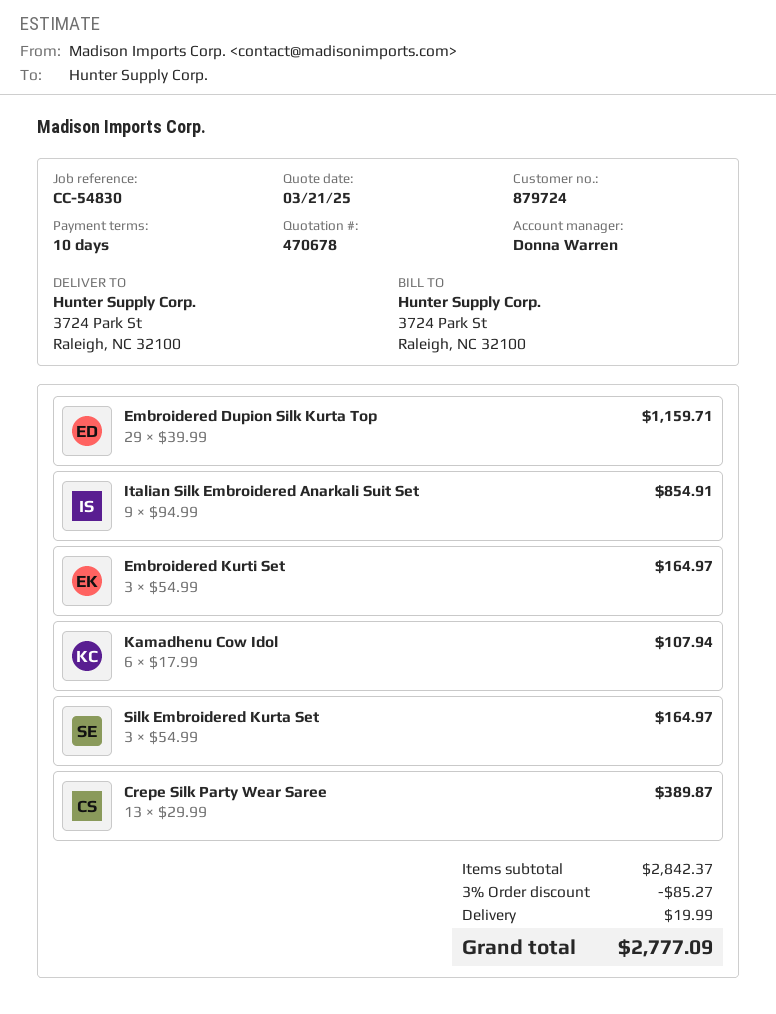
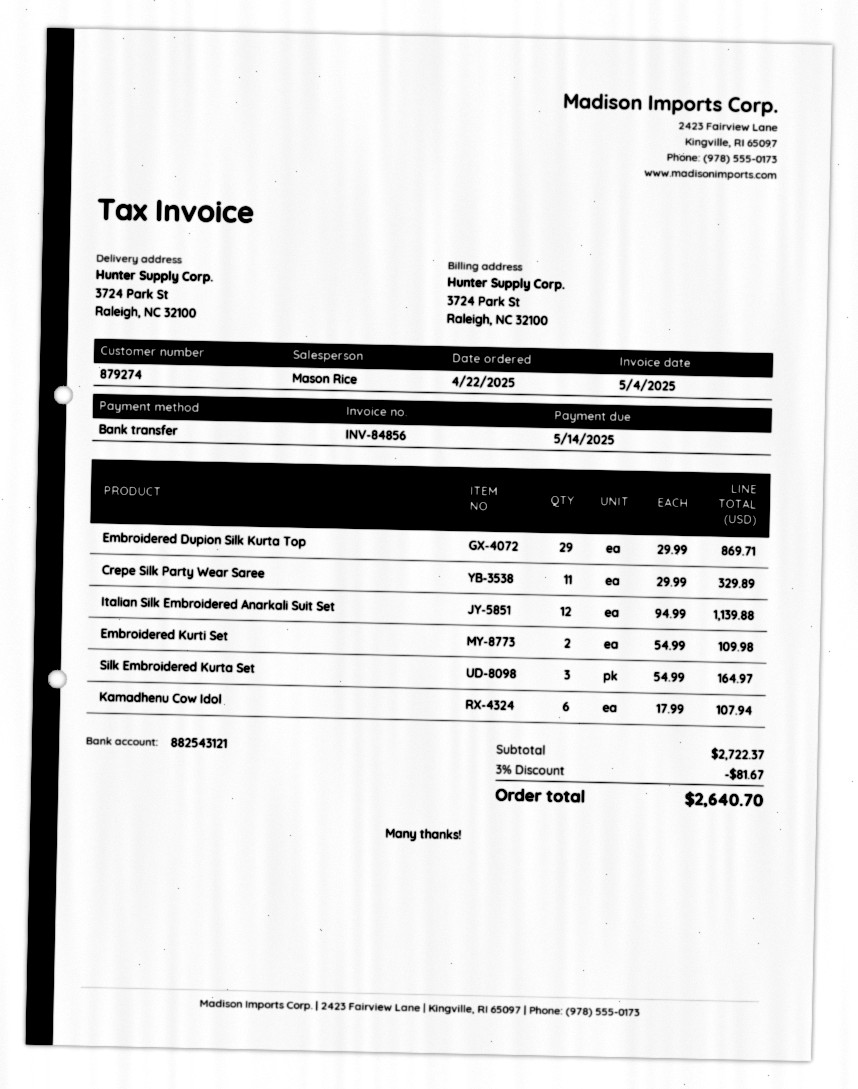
customer number: 879724 -> 879274
sales rep: Donna Warren -> Mason Rice
Embroidered Dupion Silk Kurta Top: 29 x 39.99 = 1159.71 -> 29 x 29.99 = 869.71
Italian Silk Embroidered Anarkali Suit Set: 9 x 94.99 = 854.91 -> 12 x 94.99 = 1139.88
Embroidered Kurti Set: 3 x 54.99 = 164.97 -> 2 x 54.99 = 109.98
Crepe Silk Party Wear Saree: 13 x 29.99 = 389.87 -> 11 x 29.99 = 329.89
subtotal: 2842.37 -> 2722.37
discount: 3% = 85.27 -> 3% = 81.67
shipping: 19.99 -> none
total: 2777.09 -> 2640.70

